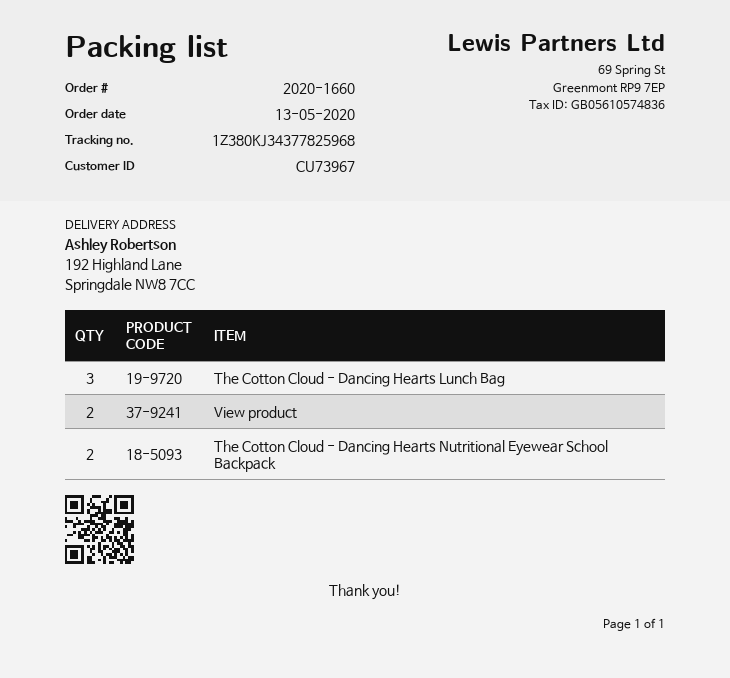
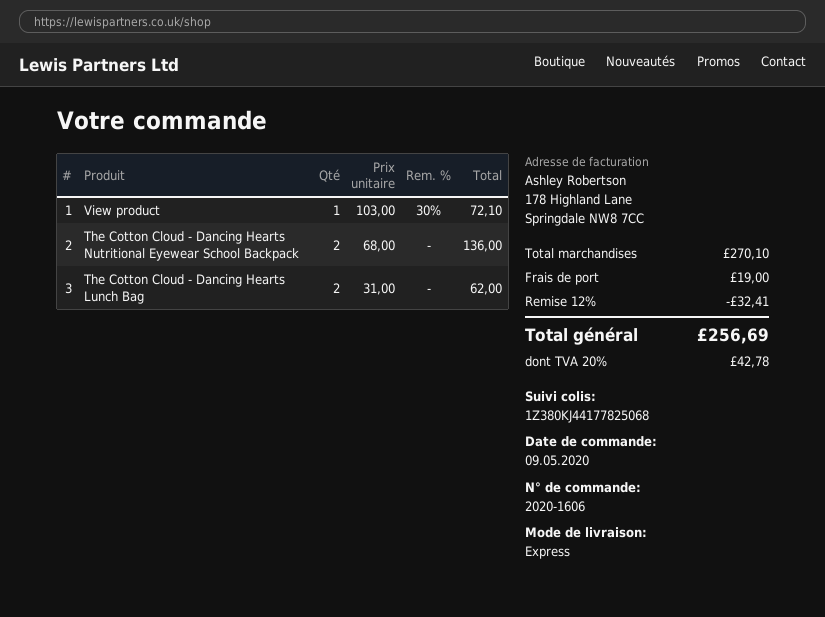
order number: 2020-1660 -> 2020-1606
order date: 2020-05-13 -> 2020-05-09
tracking number: 1Z380KJ34377825968 -> 1Z380KJ44177825068
The Cotton Cloud - Dancing Hearts Lunch Bag: 3 -> 2
View product: 2 -> 1

